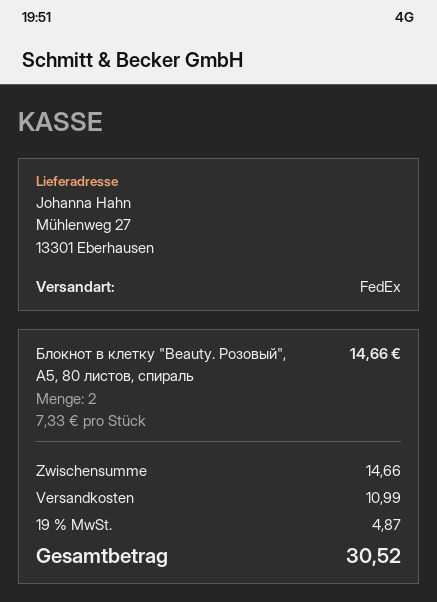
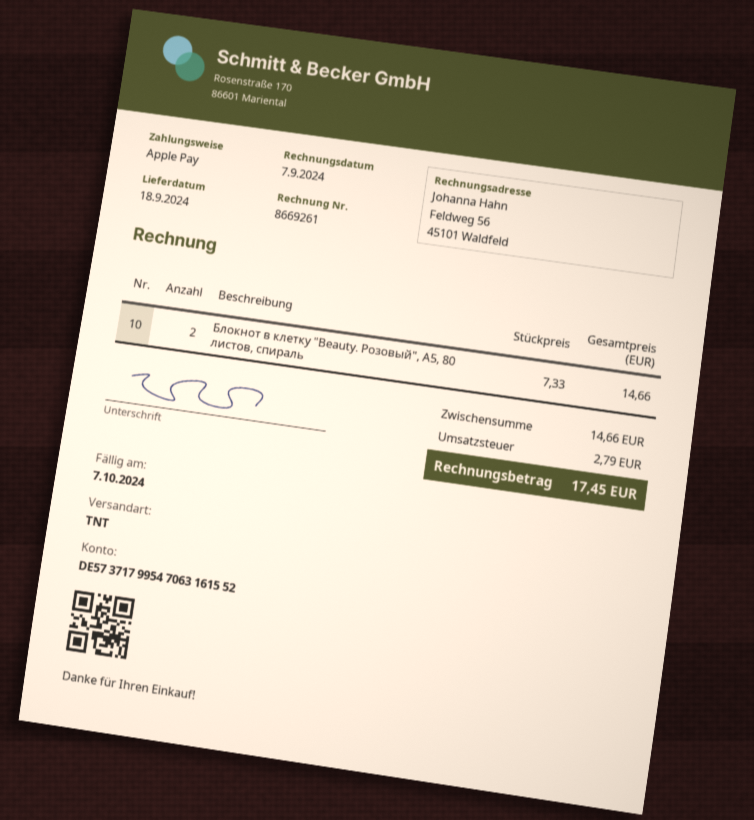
shipping method: FedEx -> TNT
shipping: 10.99 -> none
tax: 4.87 -> 2.79
total: 30.52 -> 17.45

